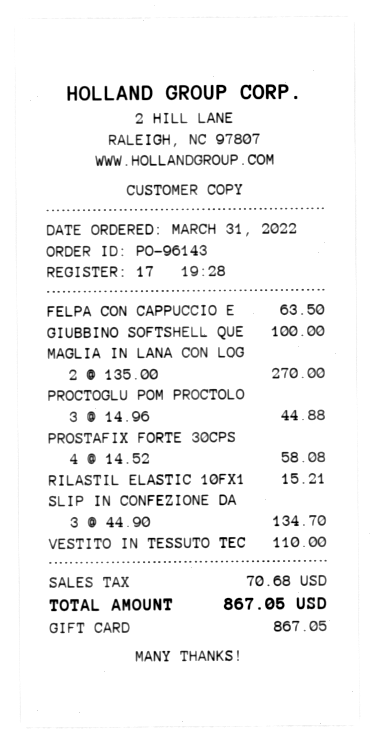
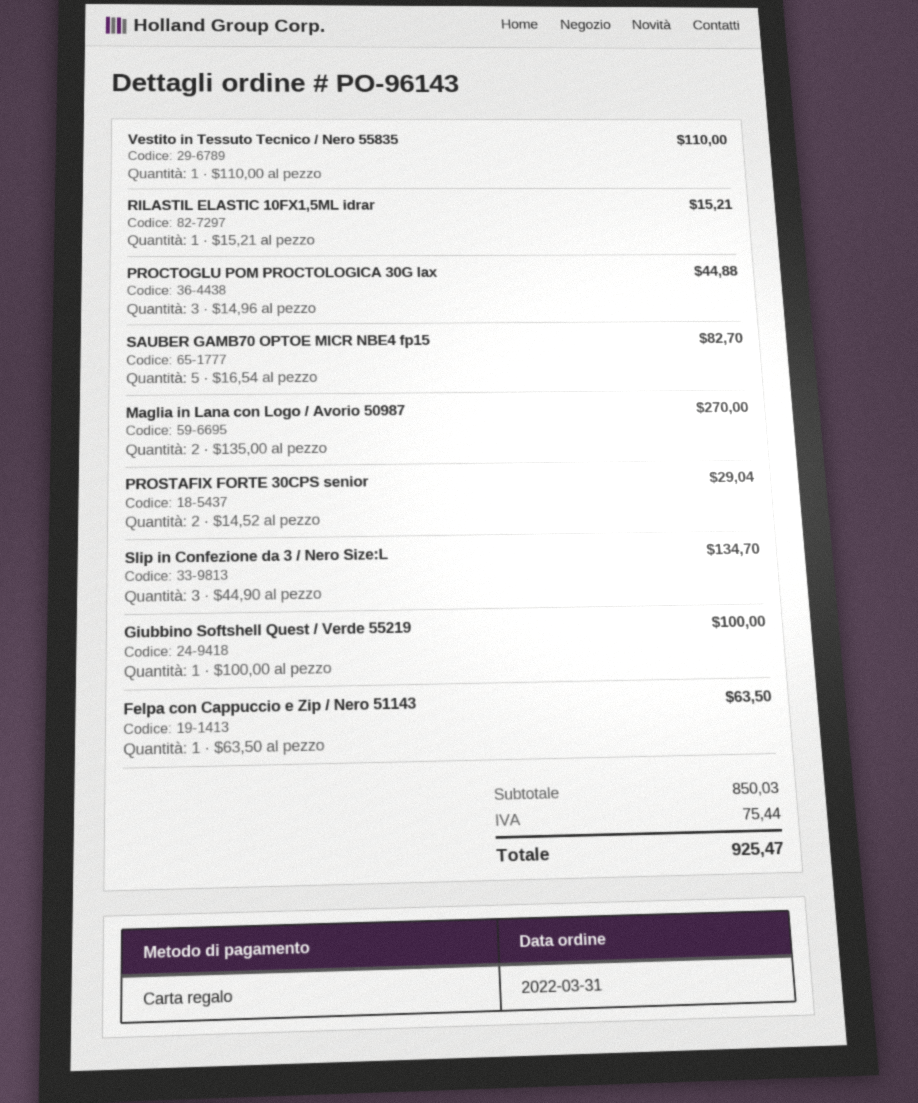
PROSTAFIX FORTE 30CPS: 4 x 14.52 = 58.08 -> 2 x 14.52 = 29.04
SAUBER GAMB70 OPTOE MICR NBE4 fp15: none -> 5 x 16.54 = 82.70
tax: 70.68 -> 75.44
total: 867.05 -> 925.47

